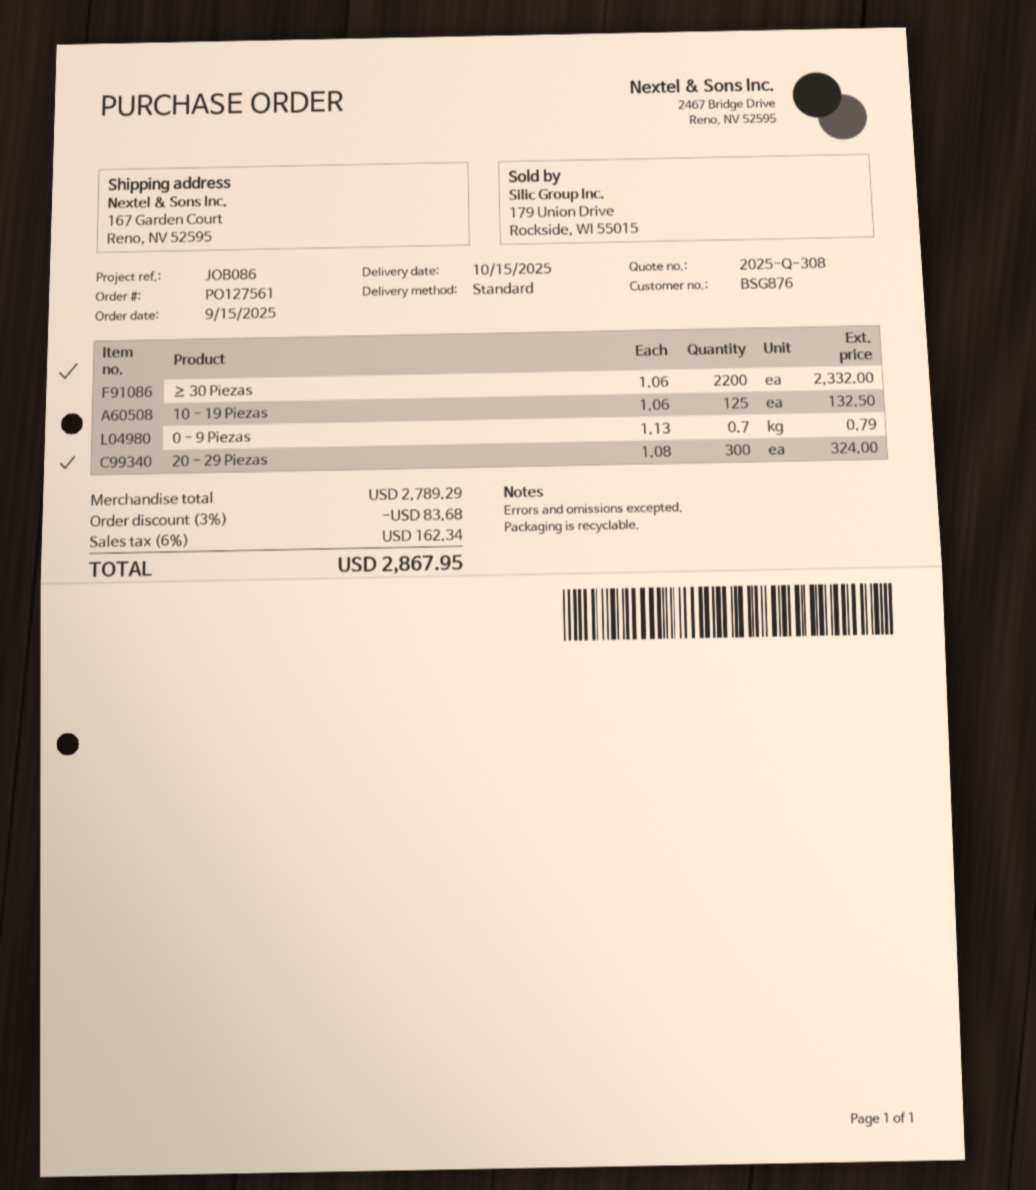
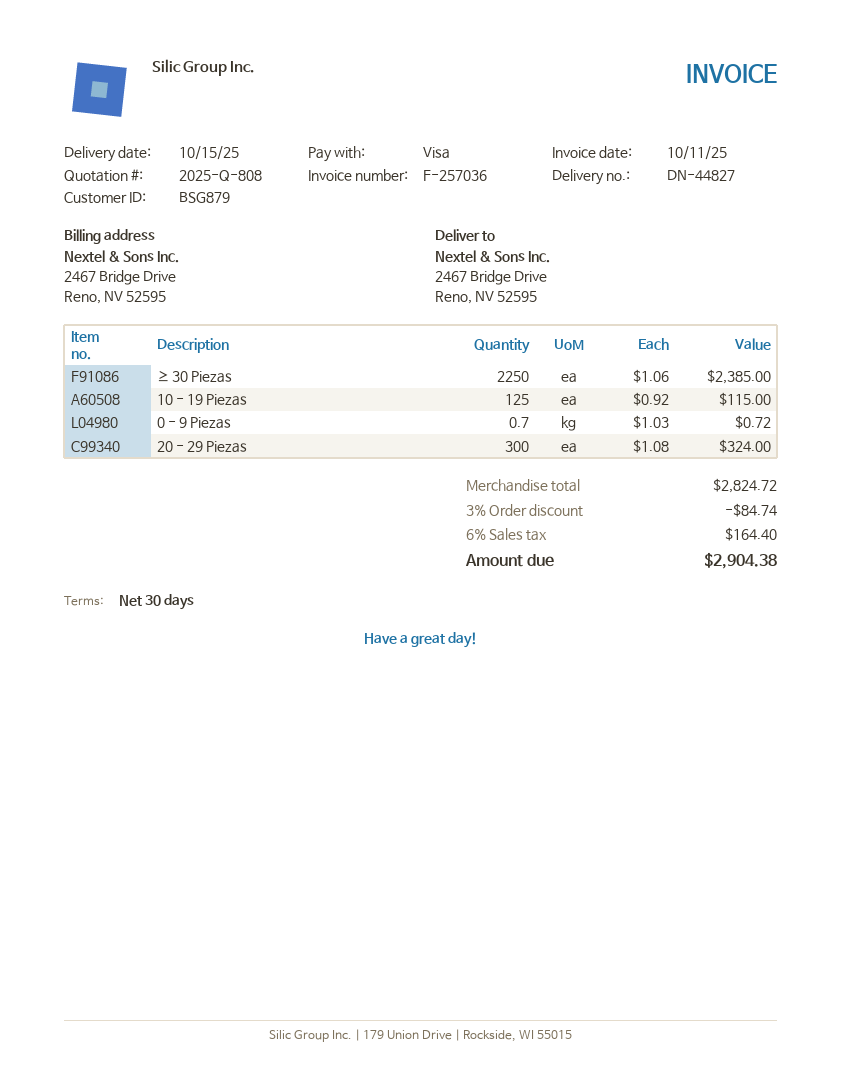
quote number: 2025-Q-308 -> 2025-Q-808
customer number: BSG876 -> BSG879
ship to: 167 Garden Court, Reno, NV 52595 -> 2467 Bridge Drive, Reno, NV 52595
≥ 30 Piezas: 2200 x 1.06 = 2332.00 -> 2250 x 1.06 = 2385.00
10 - 19 Piezas: 125 x 1.06 = 132.50 -> 125 x 0.92 = 115.00
0 - 9 Piezas: 0.7 x 1.13 = 0.79 -> 0.7 x 1.03 = 0.72
subtotal: 2789.29 -> 2824.72
discount: 3% = 83.68 -> 3% = 84.74
tax: 6% = 162.34 -> 6% = 164.40
total: 2867.95 -> 2904.38

